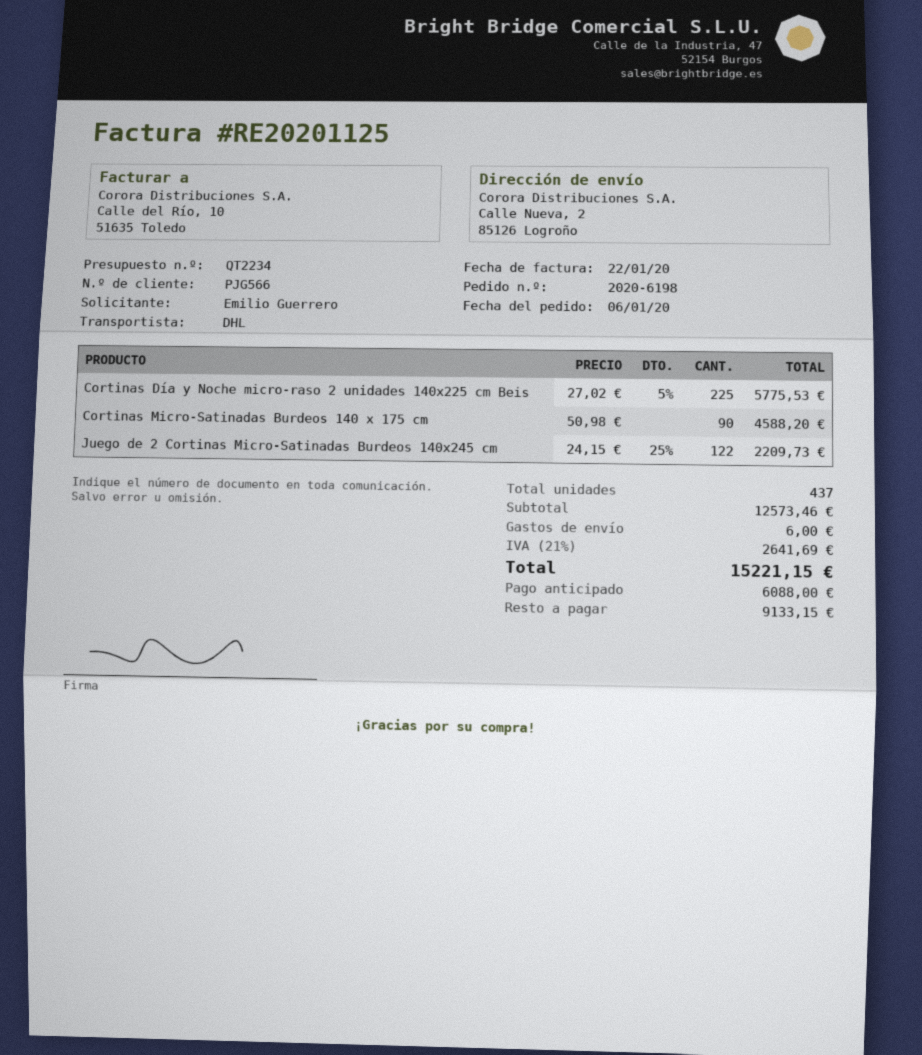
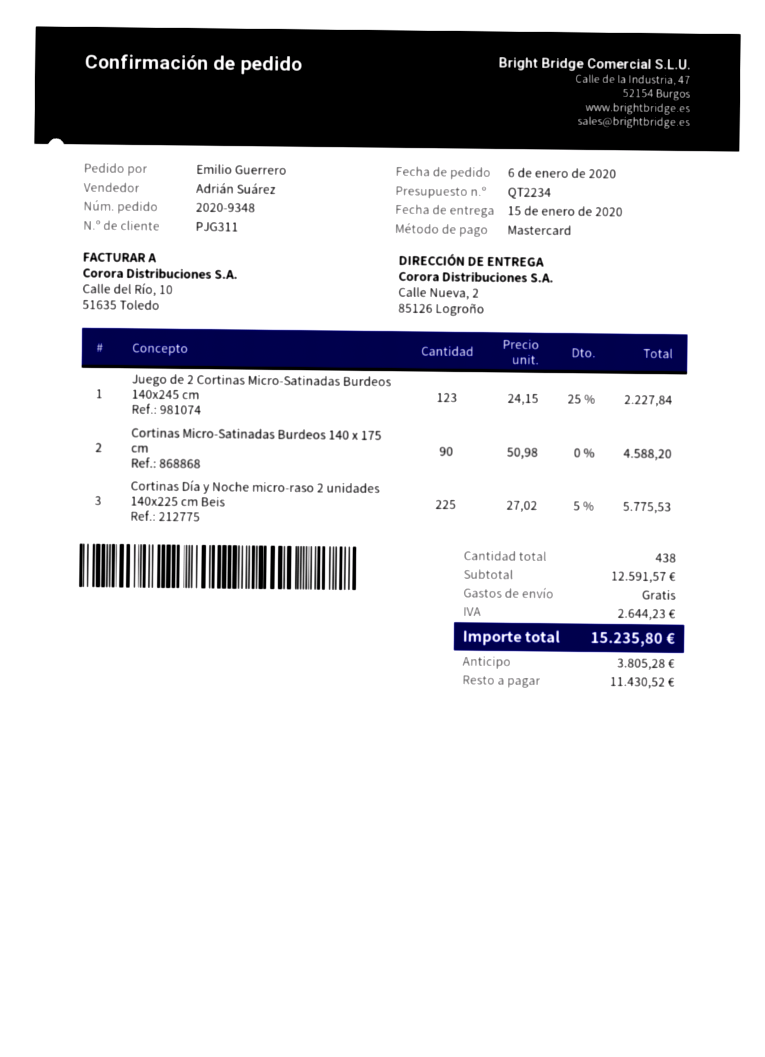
order number: 2020-6198 -> 2020-9348
customer number: PJG566 -> PJG311
Juego de 2 Cortinas Micro-Satinadas Burdeos 140x245 cm: 122 x 24.15 - 25% = 2209.73 -> 123 x 24.15 - 25% = 2227.84
total quantity: 437 -> 438
subtotal: 12573.46 -> 12591.57
shipping: 6.00 -> 0.00
tax: 2641.69 -> 2644.23
total: 15221.15 -> 15235.80
deposit: 6088.00 -> 3805.28
balance: 9133.15 -> 11430.52

